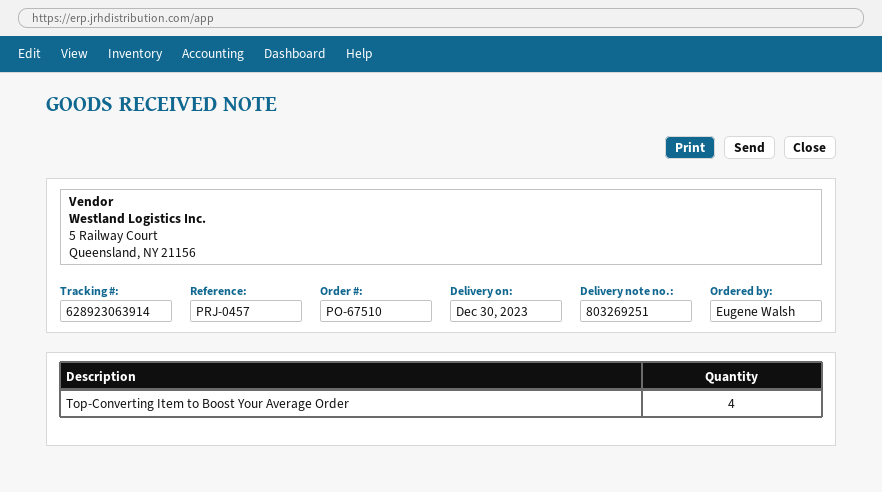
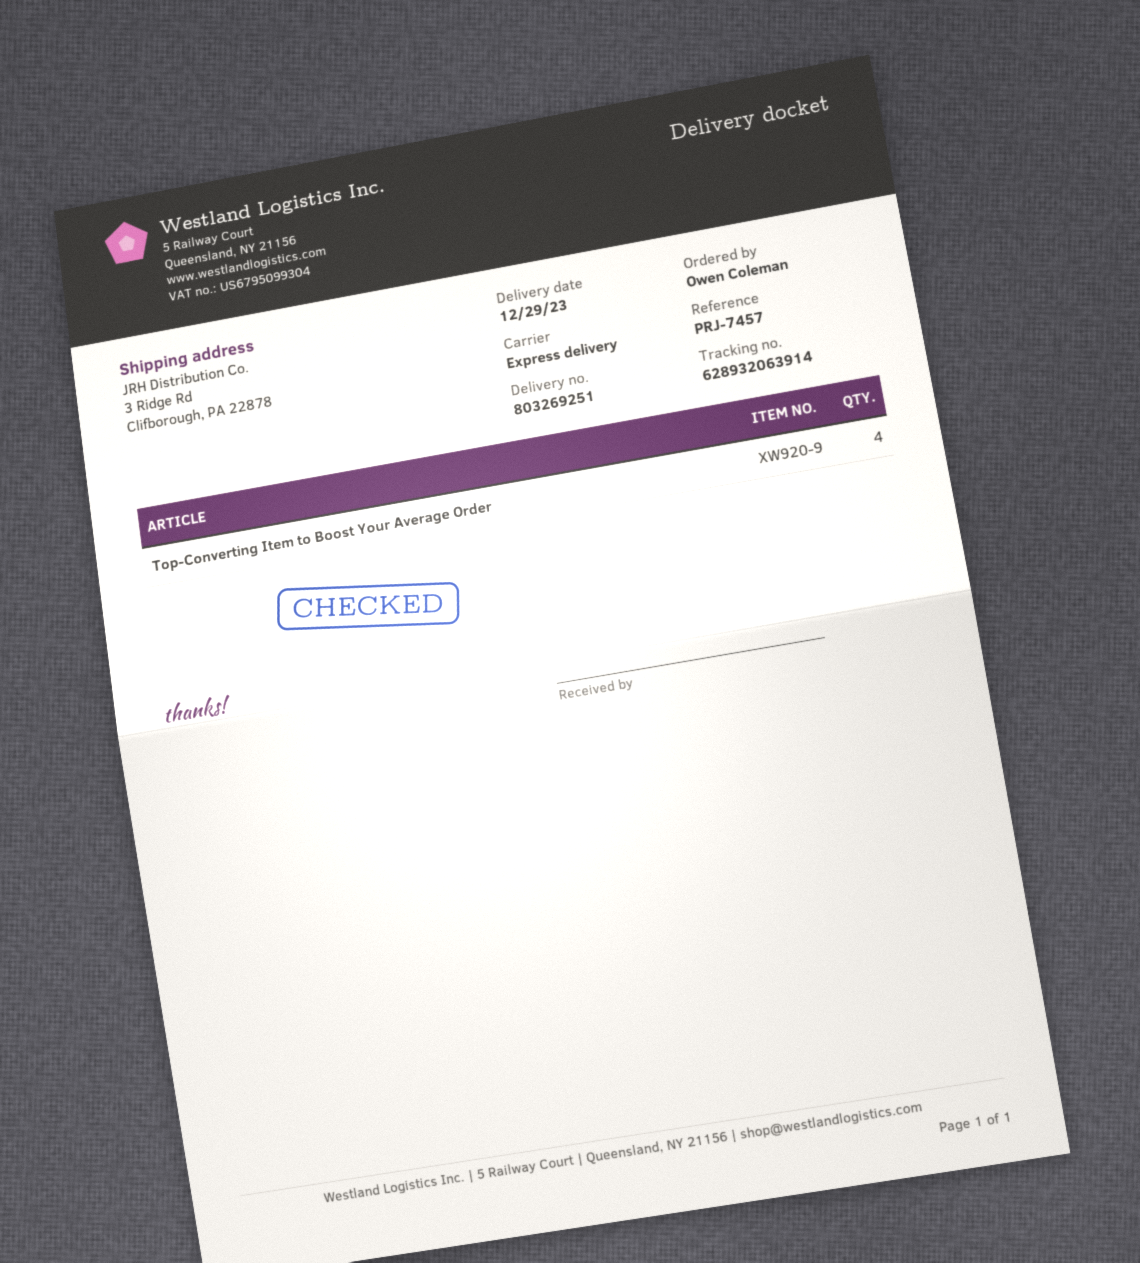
delivery date: 2023-12-30 -> 2023-12-29
reference: PRJ-0457 -> PRJ-7457
ordered by: Eugene Walsh -> Owen Coleman
tracking number: 628923063914 -> 628932063914

